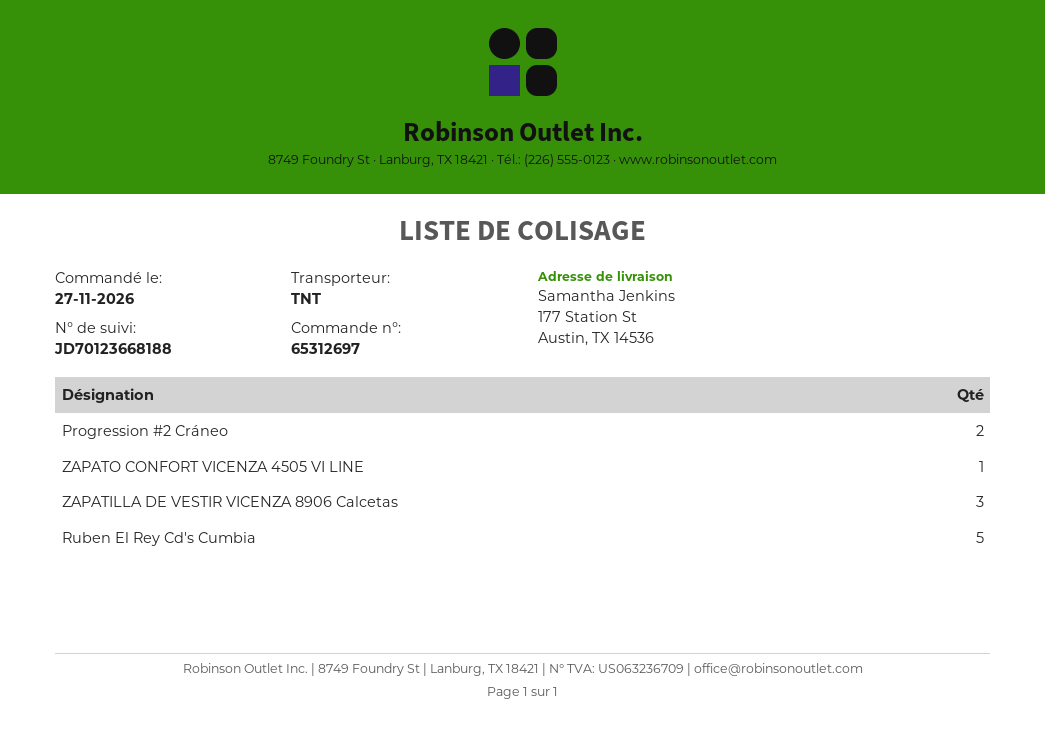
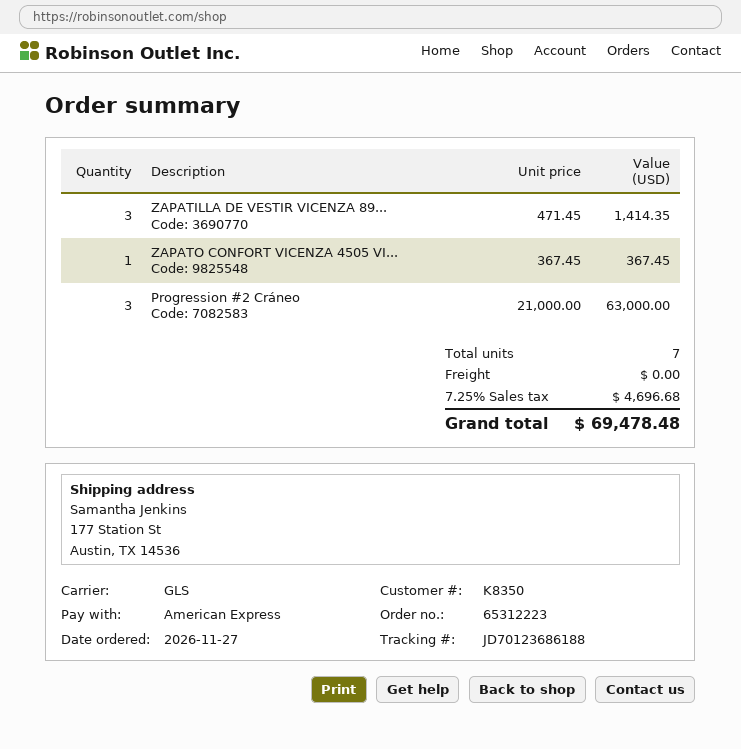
order number: 65312697 -> 65312223
shipping method: TNT -> GLS
tracking number: JD70123668188 -> JD70123686188
Progression #2 Cráneo: 2 -> 3
Ruben El Rey Cd's Cumbia: 5 -> none

